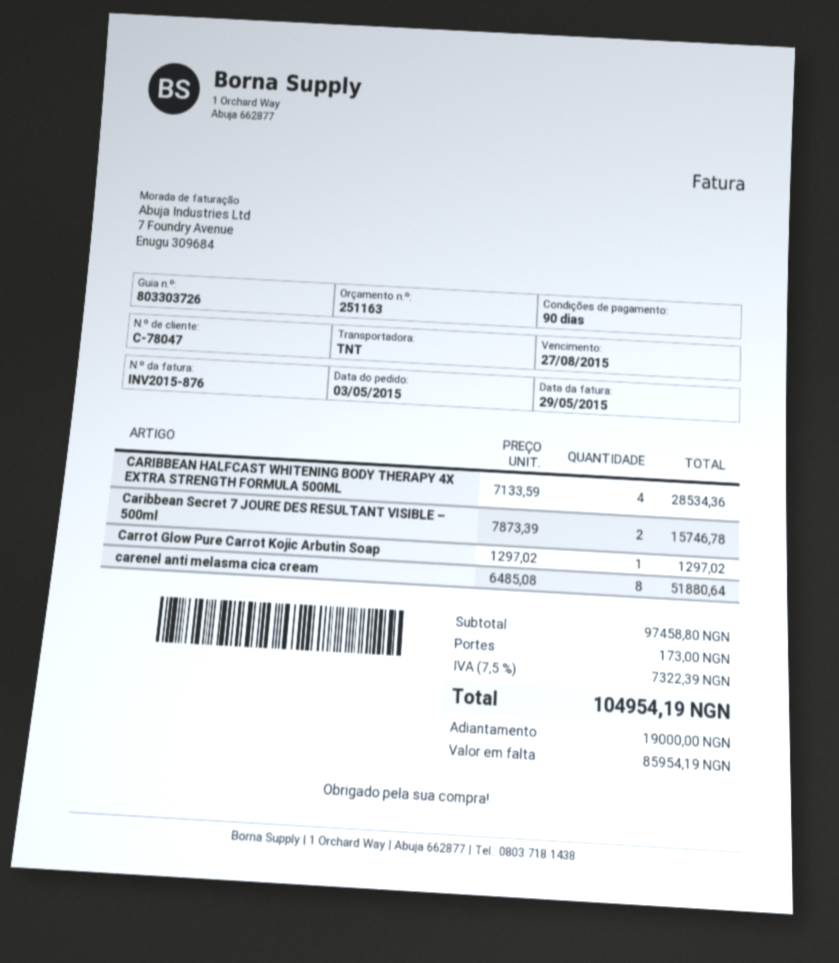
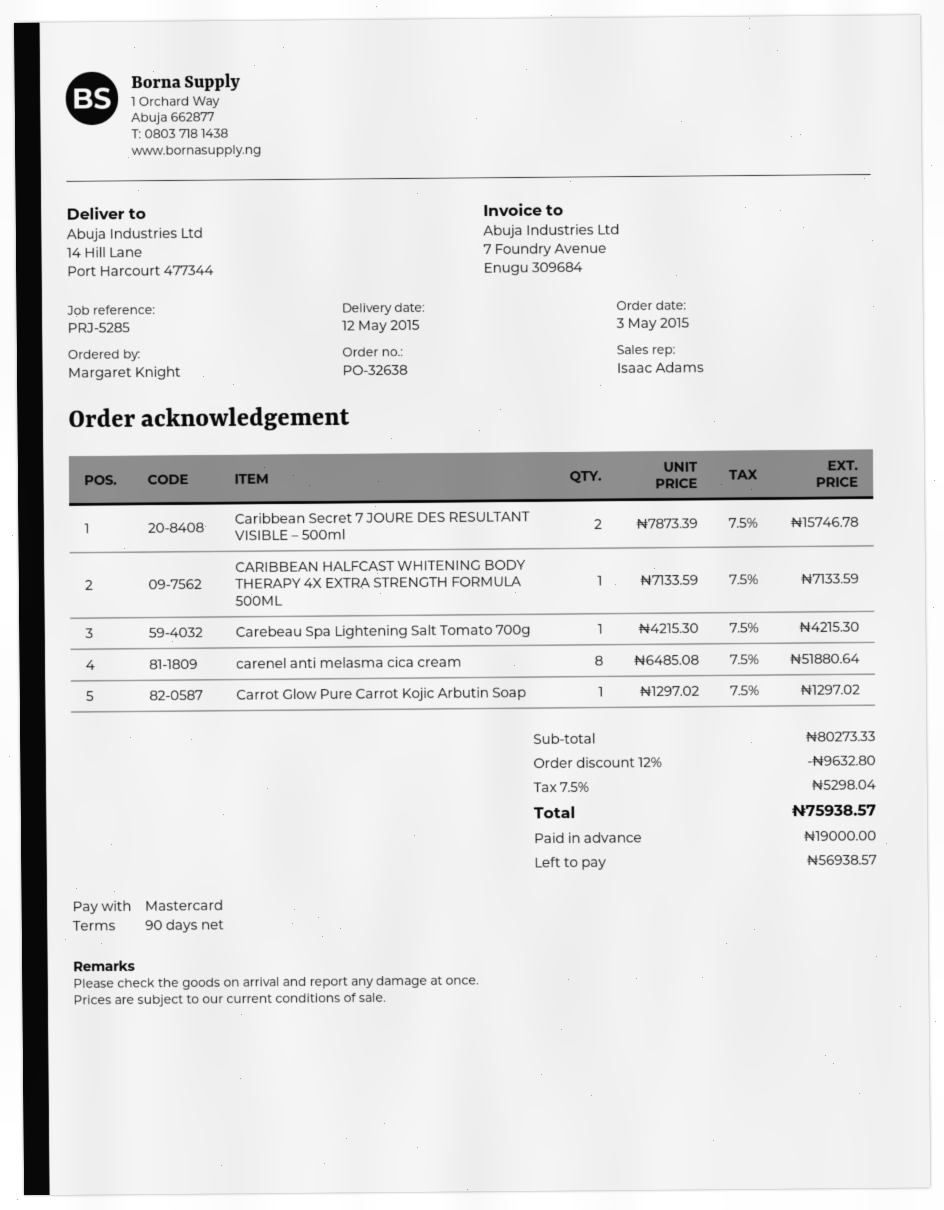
CARIBBEAN HALFCAST WHITENING BODY THERAPY 4X EXTRA STRENGTH FORMULA 500ML: 4 x 7133.59 = 28534.36 -> 1 x 7133.59 = 7133.59
Carebeau Spa Lightening Salt Tomato 700g: none -> 1 x 4215.30 = 4215.30
subtotal: 97458.80 -> 80273.33
discount: none -> 12% = 9632.80
shipping: 173.00 -> none
tax: 7.5% = 7322.39 -> 7.5% = 5298.04
total: 104954.19 -> 75938.57
balance: 85954.19 -> 56938.57

